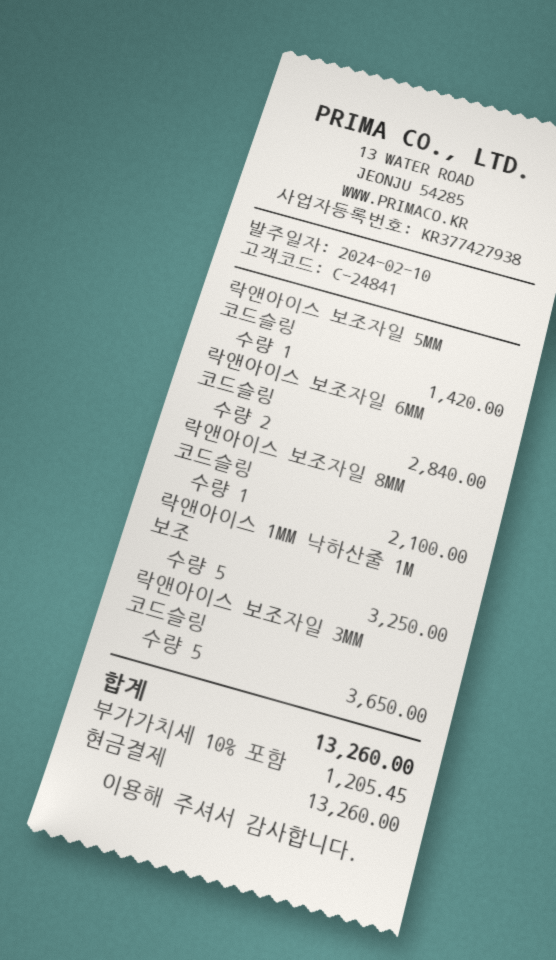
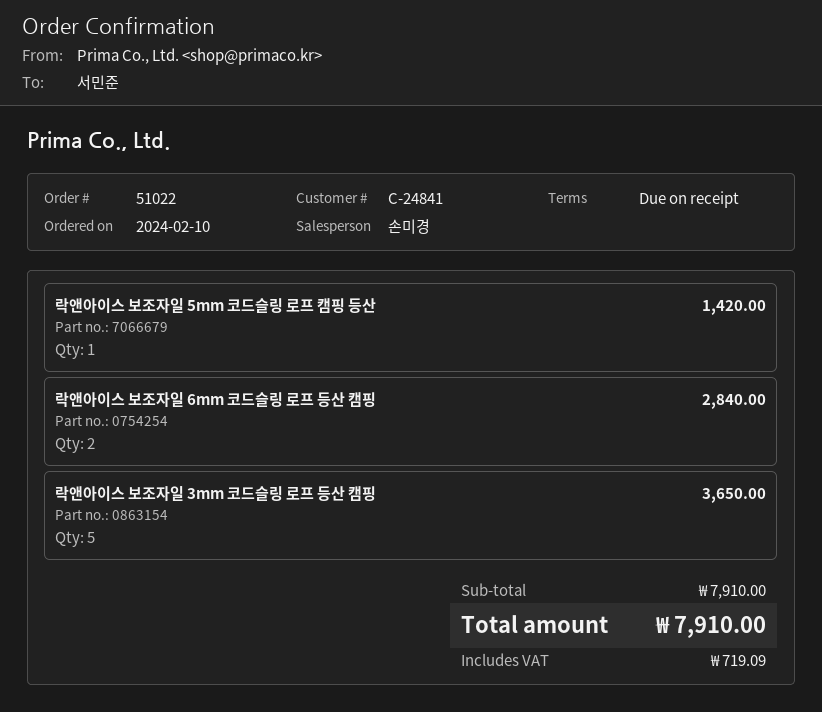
락앤아이스 보조자일 8MM 코드슬링: 1 for 2100.00 -> none
락앤아이스 1MM 낙하산줄 1M 보조: 5 for 3250.00 -> none
tax: 1205.45 -> 719.09
total: 13260.00 -> 7910.00

